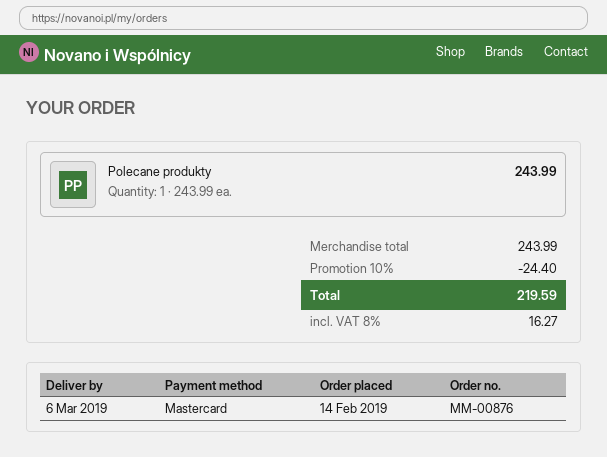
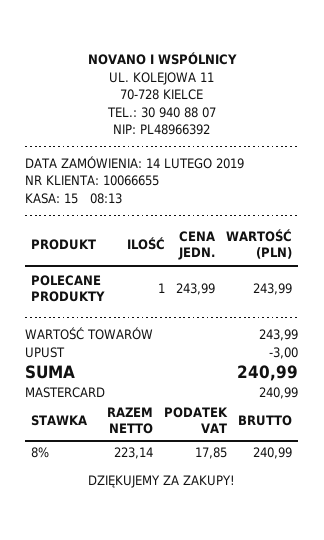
discount: 24.40 -> 3.00
tax: 8% = 16.27 -> 8% = 17.85
total: 219.59 -> 240.99

